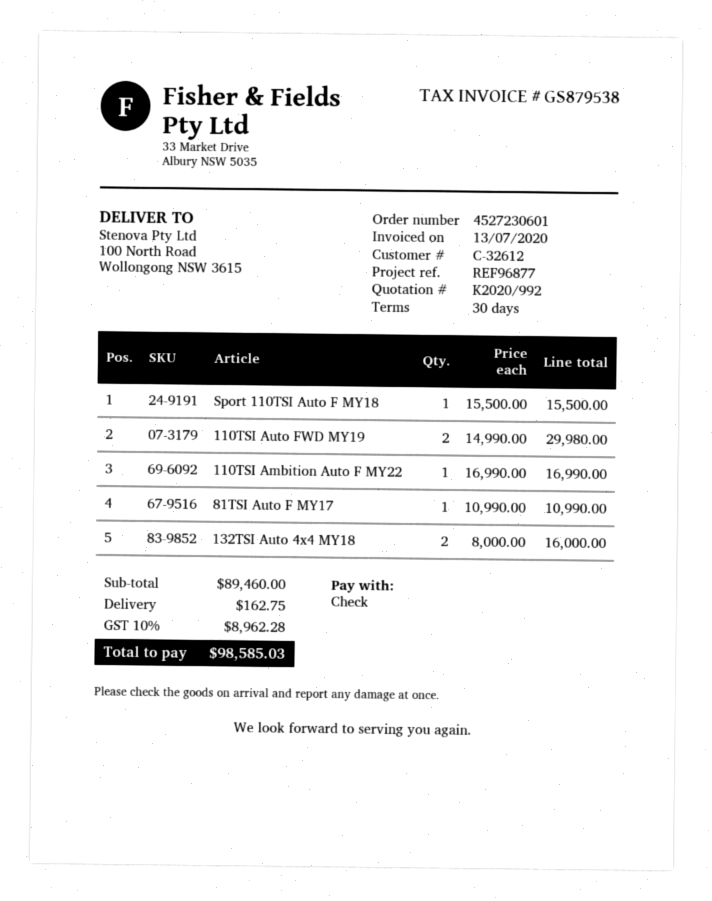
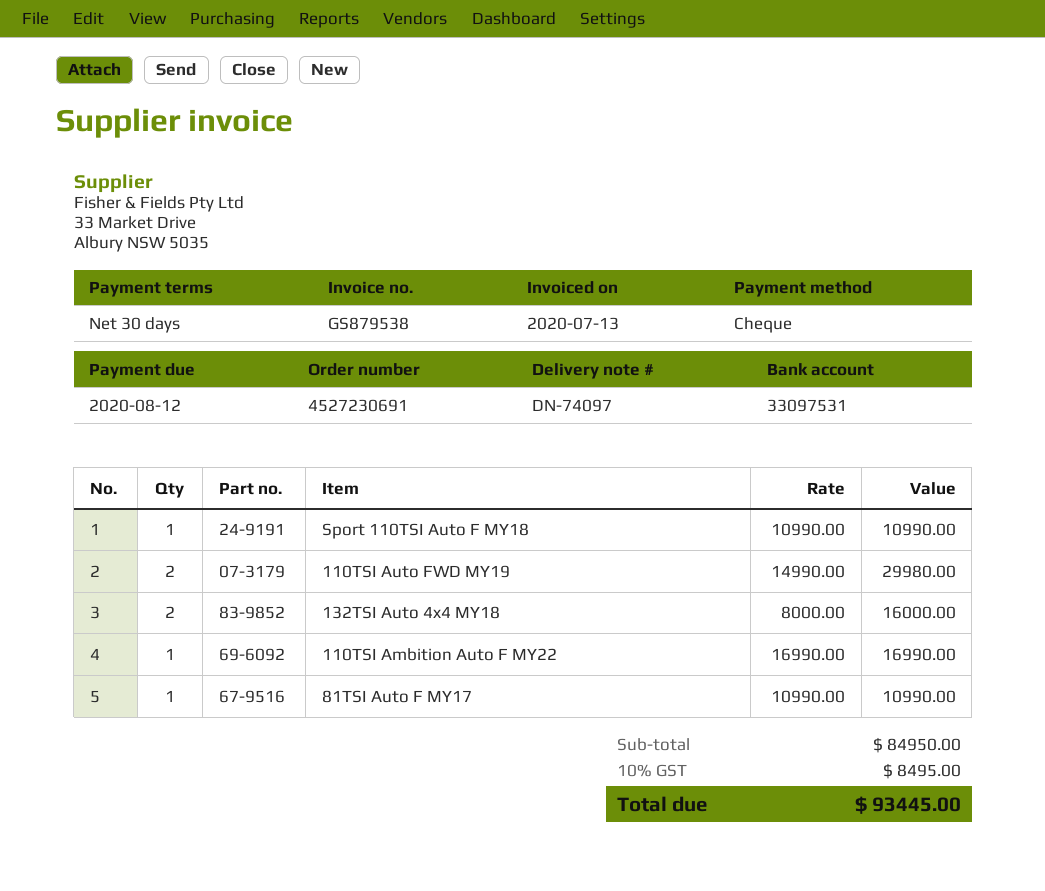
order number: 4527230601 -> 4527230691
Sport 110TSI Auto F MY18: 1 x 15500.00 = 15500.00 -> 1 x 10990.00 = 10990.00
subtotal: 89460.00 -> 84950.00
shipping: 162.75 -> none
tax: 10% = 8962.28 -> 10% = 8495.00
total: 98585.03 -> 93445.00

